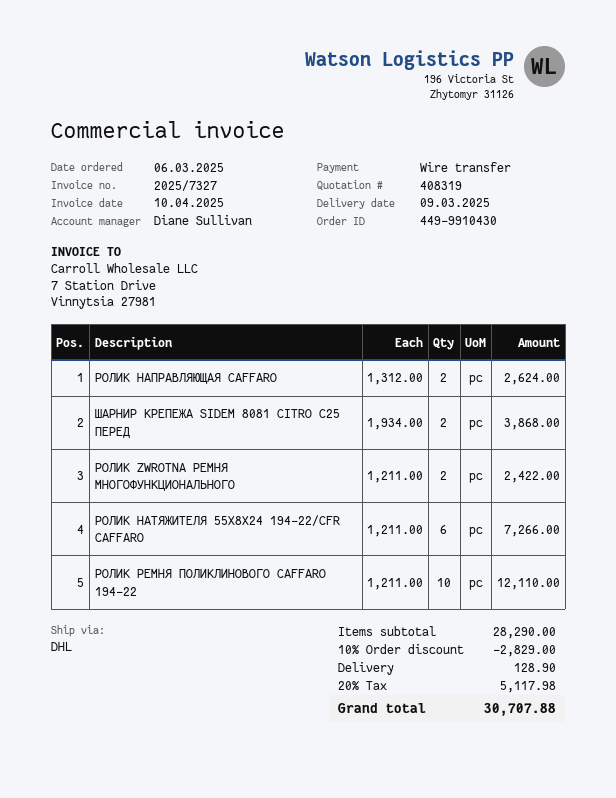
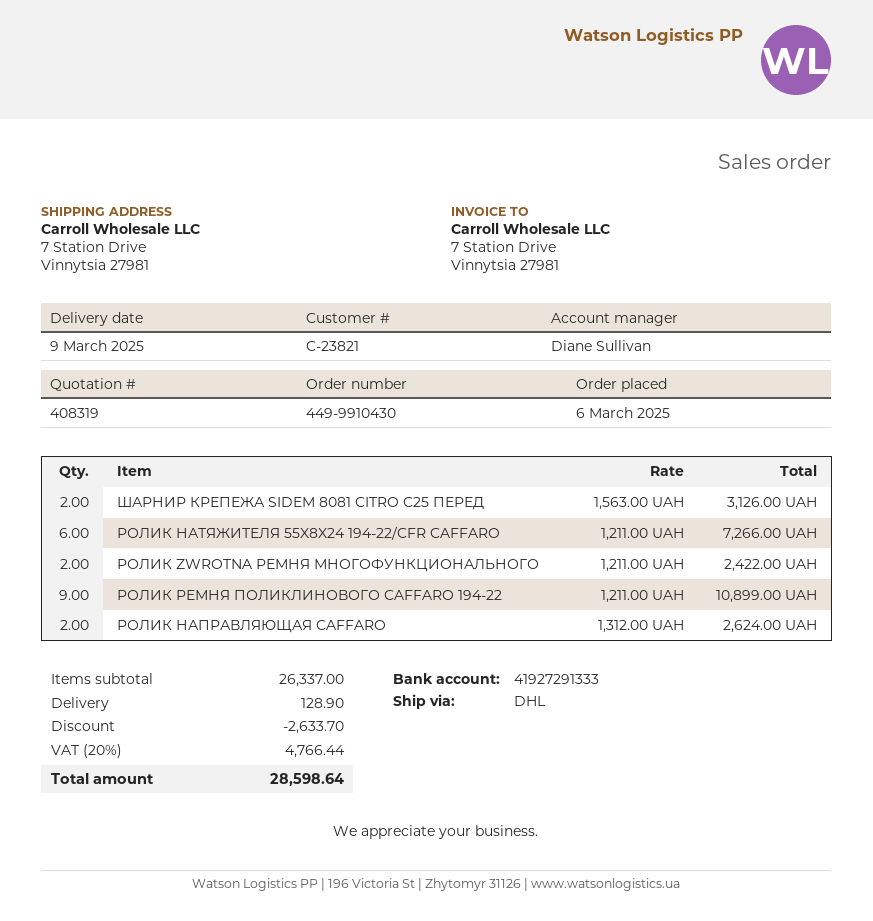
ШАРНИР КРЕПЕЖА SIDEM 8081 CITRO C25 ПЕРЕД: 2 x 1934.00 = 3868.00 -> 2 x 1563.00 = 3126.00
РОЛИК РЕМНЯ ПОЛИКЛИНОВОГО CAFFARO 194-22: 10 x 1211.00 = 12110.00 -> 9 x 1211.00 = 10899.00
subtotal: 28290.00 -> 26337.00
discount: 2829.00 -> 2633.70
tax: 20% = 5117.98 -> 20% = 4766.44
total: 30707.88 -> 28598.64

